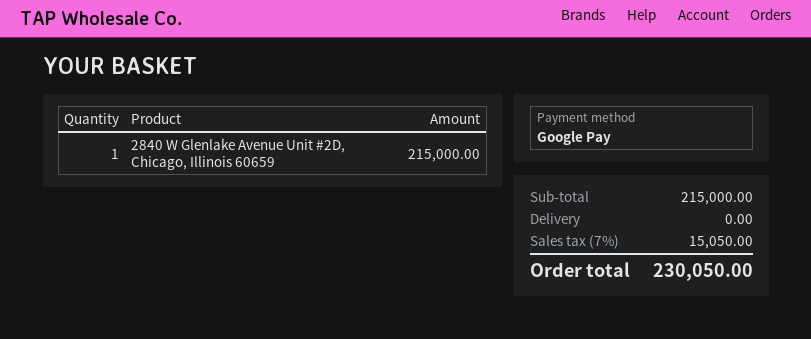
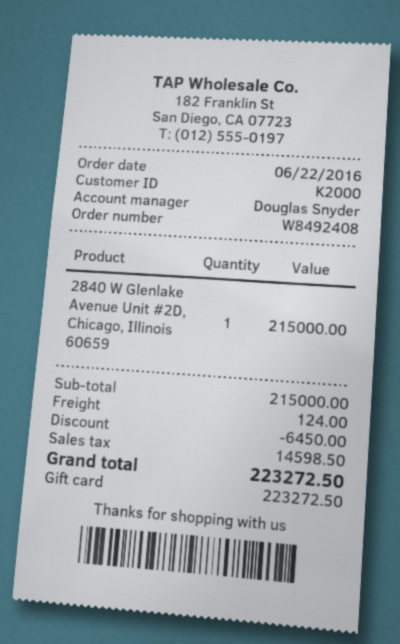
payment method: Google Pay -> gift card
discount: none -> 6450.00
shipping: 0.00 -> 124.00
tax: 15050.00 -> 14598.50
total: 230050.00 -> 223272.50

